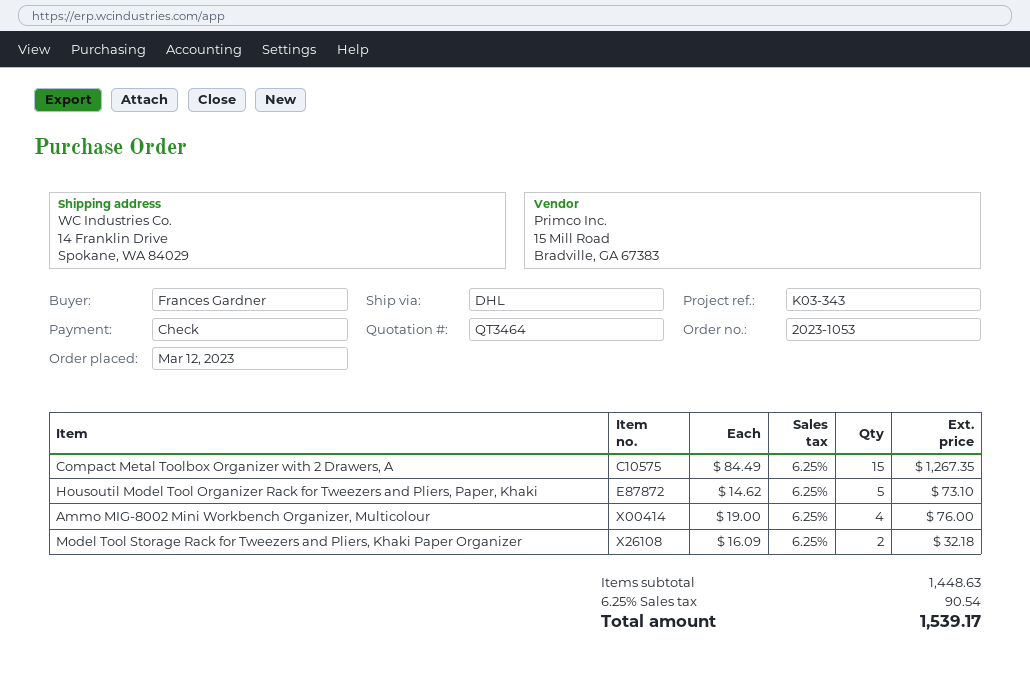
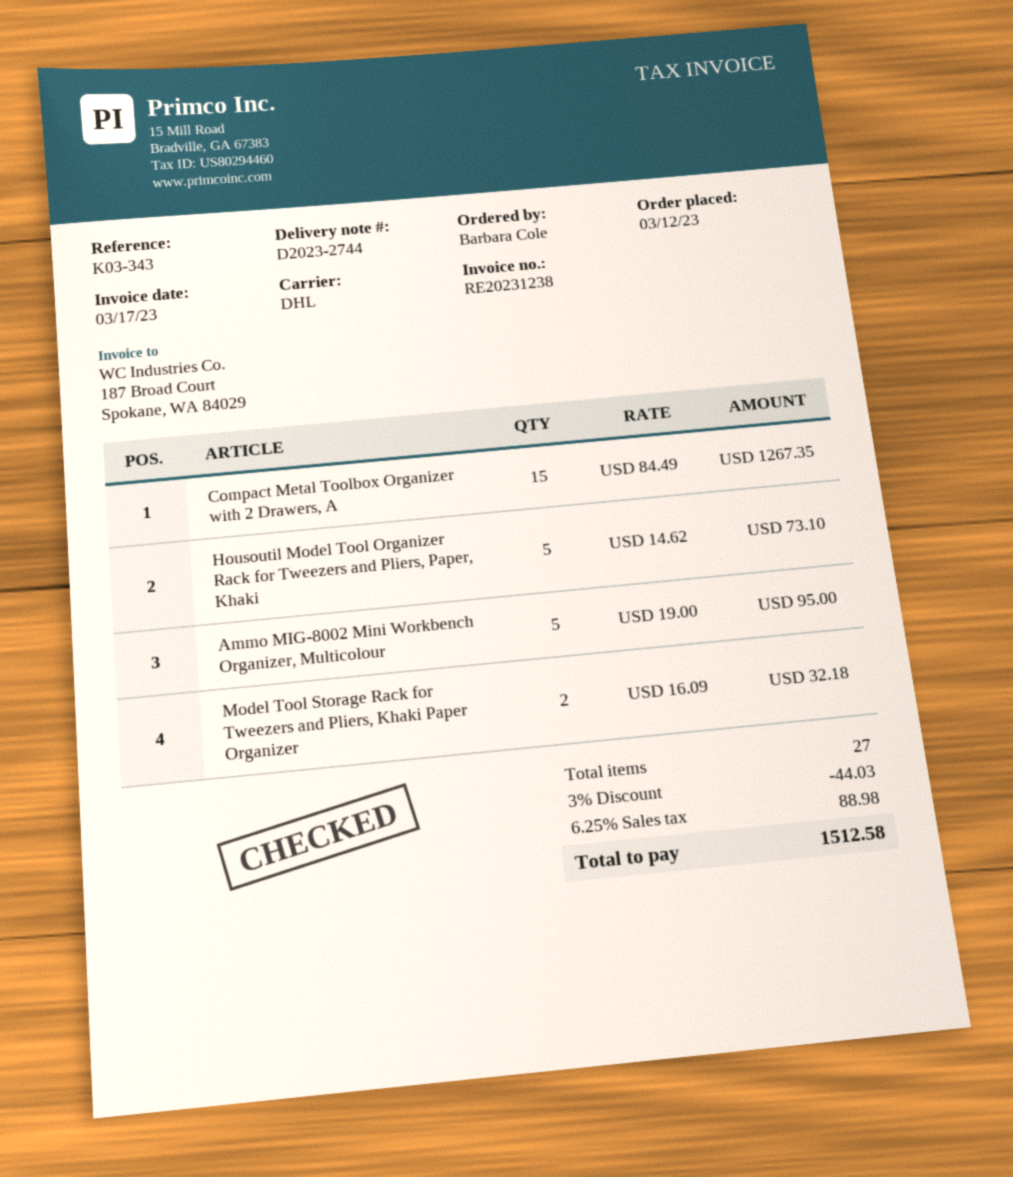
ordered by: Frances Gardner -> Barbara Cole
Ammo MIG-8002 Mini Workbench Organizer, Multicolour: 4 x 19.00 = 76.00 -> 5 x 19.00 = 95.00
discount: none -> 3% = 44.03
tax: 6.25% = 90.54 -> 6.25% = 88.98
total: 1539.17 -> 1512.58

